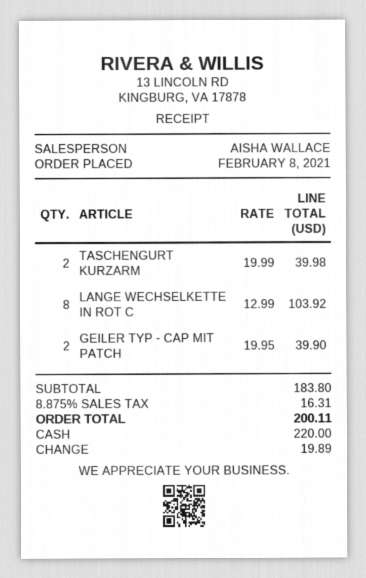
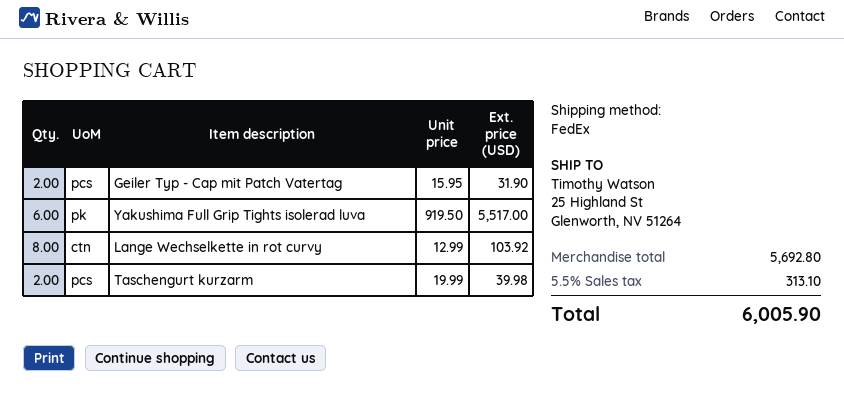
GEILER TYP - CAP MIT PATCH: 2 x 19.95 = 39.90 -> 2 x 15.95 = 31.90
Yakushima Full Grip Tights isolerad luva: none -> 6 x 919.50 = 5517.00
subtotal: 183.80 -> 5692.80
tax: 8.875% = 16.31 -> 5.5% = 313.10
total: 200.11 -> 6005.90

